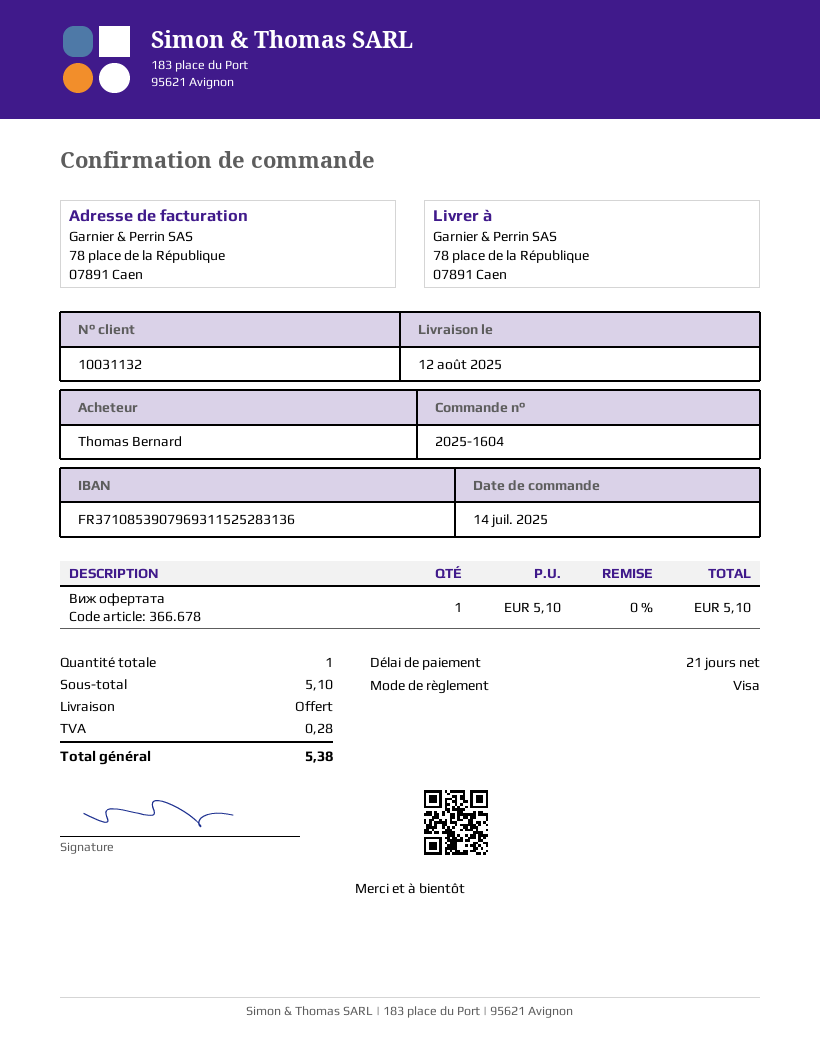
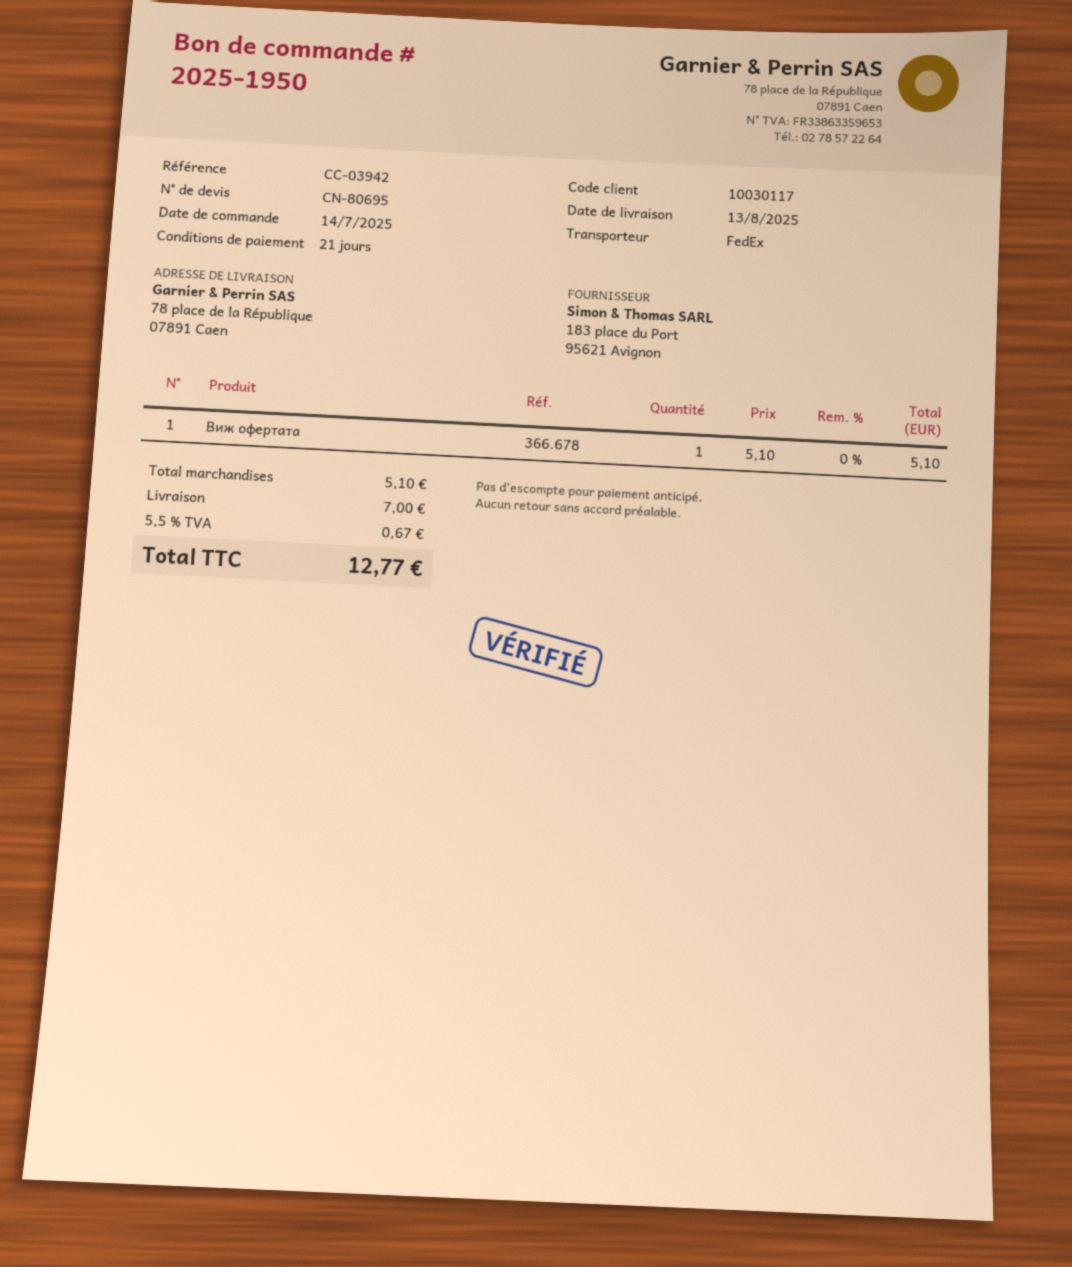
order number: 2025-1604 -> 2025-1950
delivery date: 2025-08-12 -> 2025-08-13
customer number: 10031132 -> 10030117
shipping: 0.00 -> 7.00
tax: 0.28 -> 0.67
total: 5.38 -> 12.77

